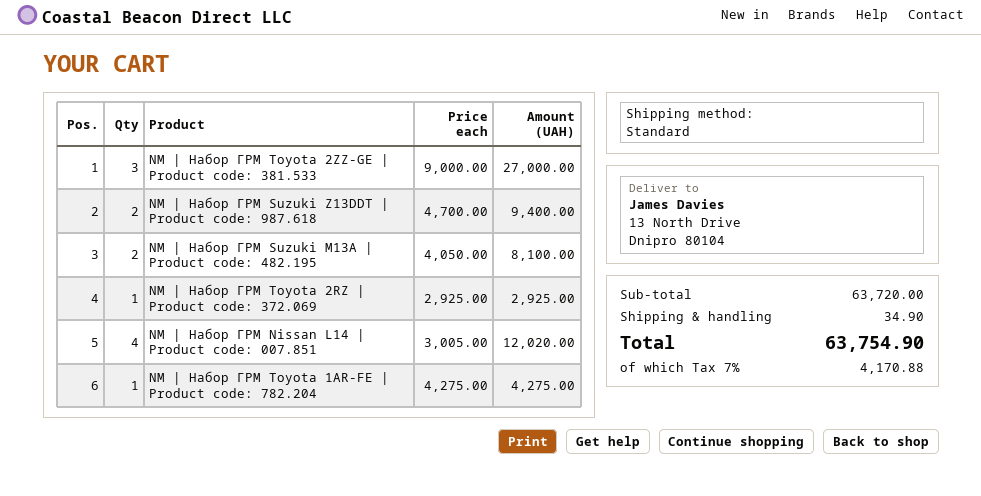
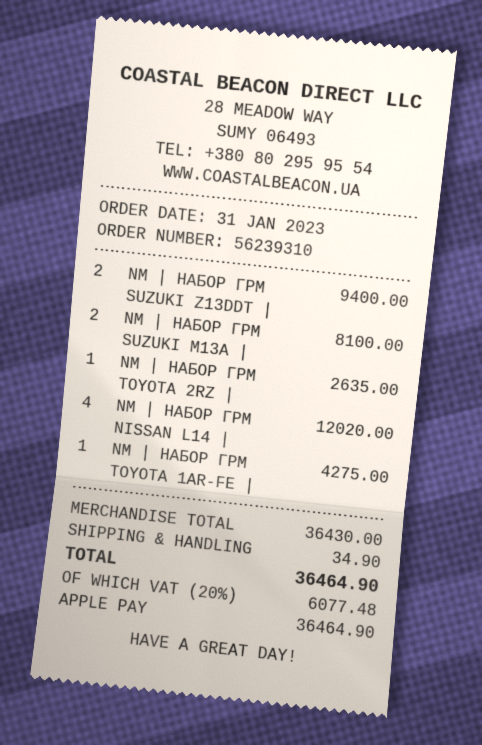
NM | Набор ГРМ Toyota 2ZZ-GE |: 3 for 27000.00 -> none
NM | Набор ГРМ Toyota 2RZ |: 1 for 2925.00 -> 1 for 2635.00
subtotal: 63720.00 -> 36430.00
tax: 7% = 4170.88 -> 20% = 6077.48
total: 63754.90 -> 36464.90

